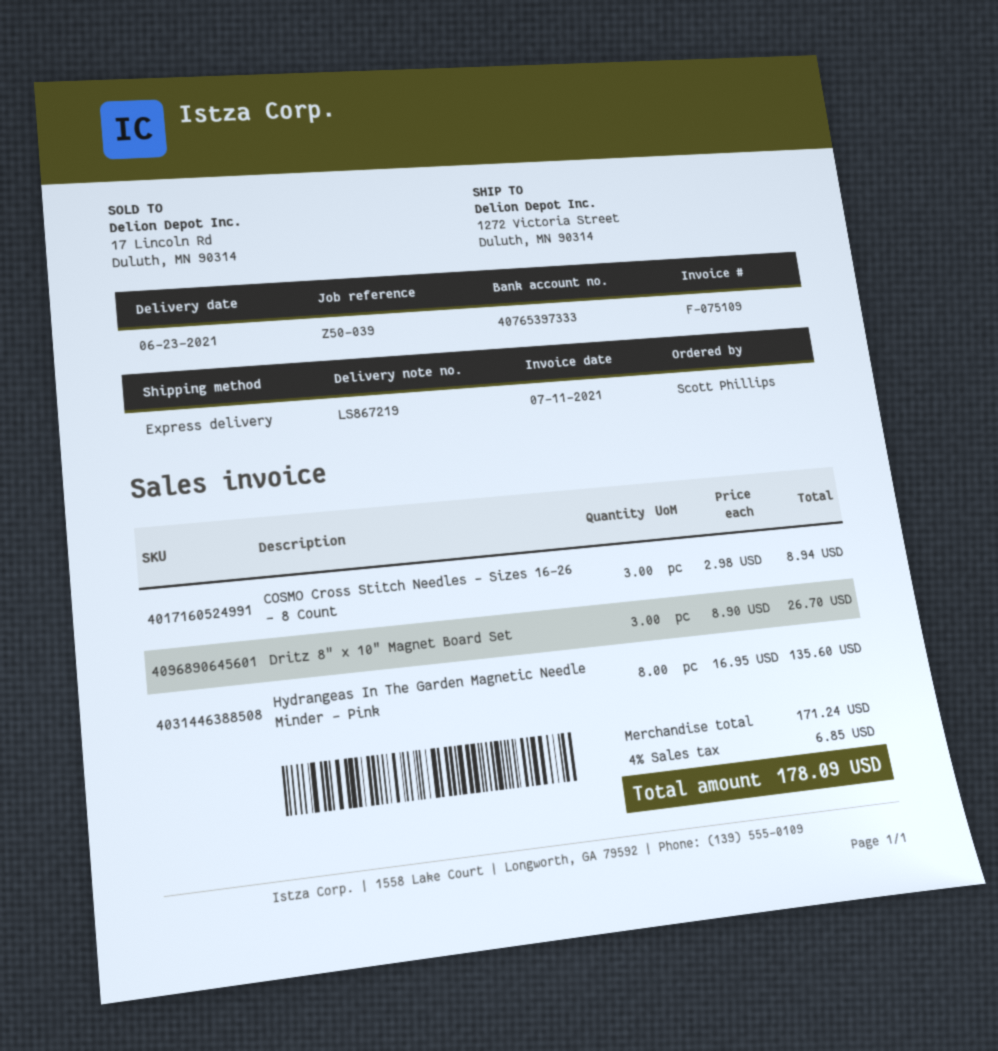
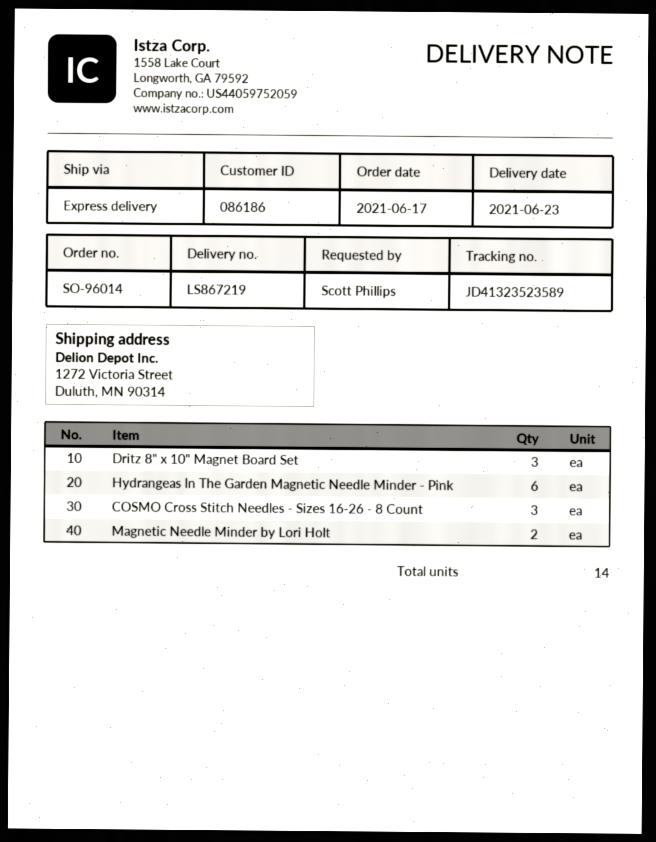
Hydrangeas In The Garden Magnetic Needle Minder - Pink: 8 -> 6
Magnetic Needle Minder by Lori Holt: none -> 2

